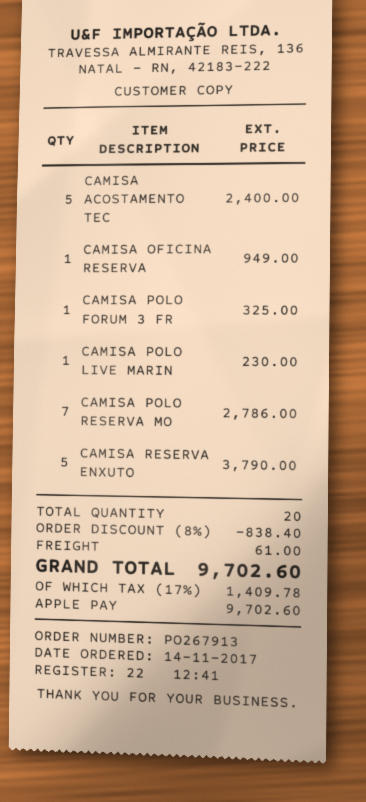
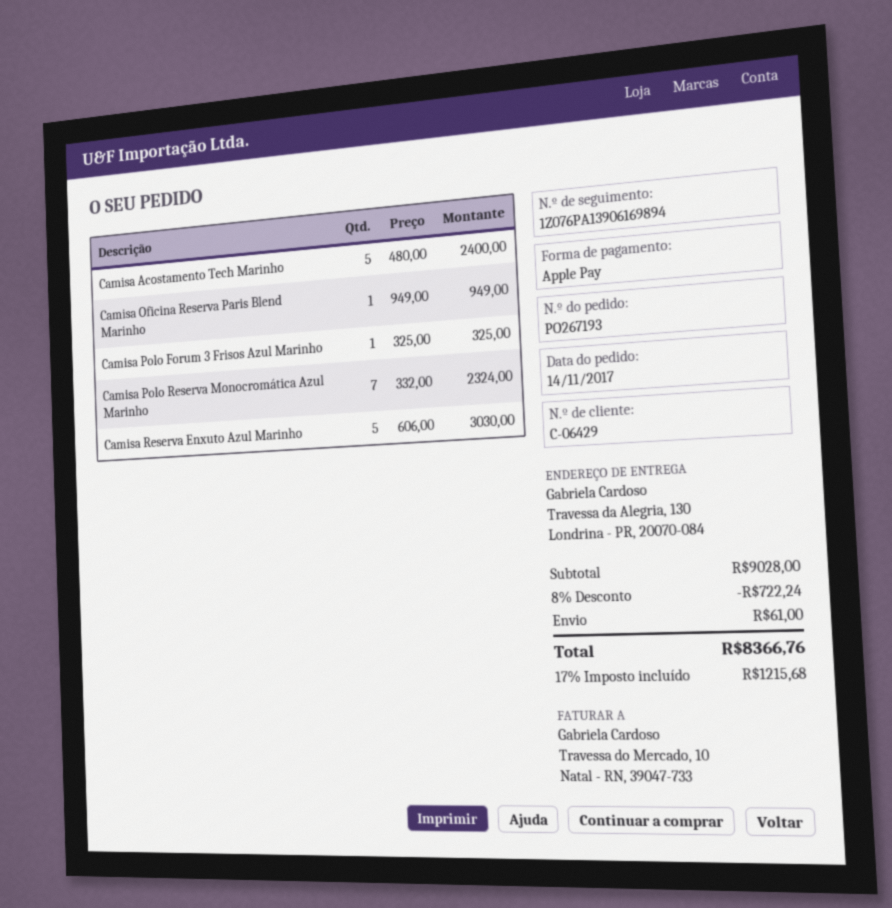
order number: PO267913 -> PO267193
CAMISA POLO LIVE MARIN: 1 for 230.00 -> none
CAMISA POLO RESERVA MO: 7 for 2786.00 -> 7 for 2324.00
CAMISA RESERVA ENXUTO: 5 for 3790.00 -> 5 for 3030.00
discount: 8% = 838.40 -> 8% = 722.24
tax: 17% = 1409.78 -> 17% = 1215.68
total: 9702.60 -> 8366.76

